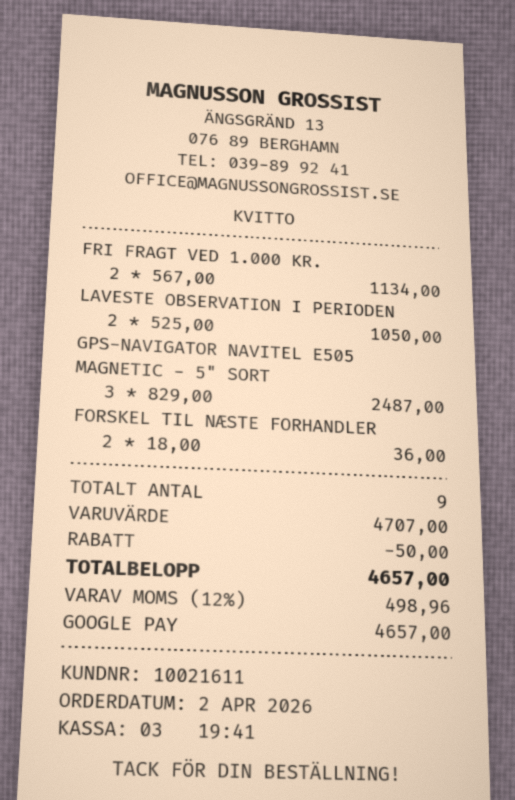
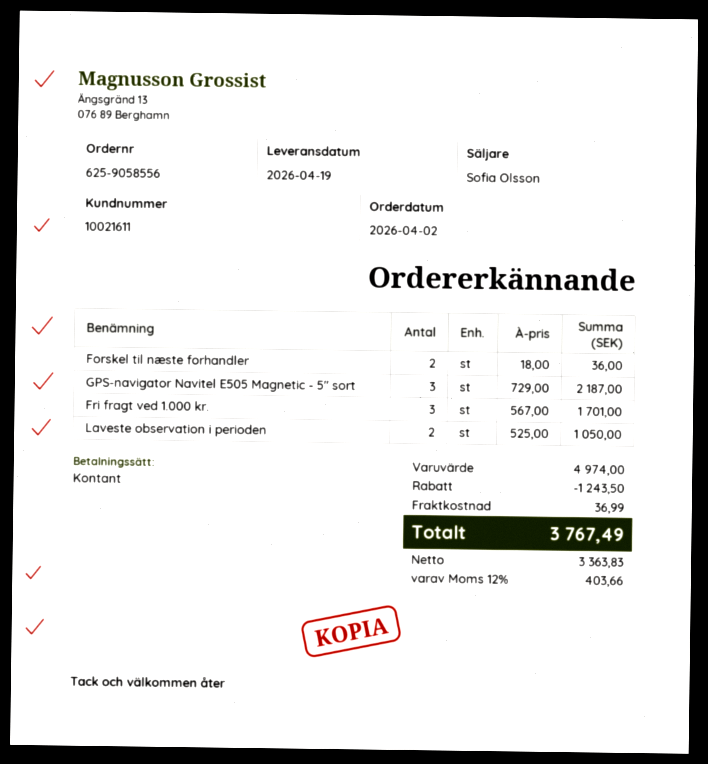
payment method: Google Pay -> cash
FRI FRAGT VED 1.000 KR.: 2 x 567.00 = 1134.00 -> 3 x 567.00 = 1701.00
GPS-NAVIGATOR NAVITEL E505 MAGNETIC - 5" SORT: 3 x 829.00 = 2487.00 -> 3 x 729.00 = 2187.00
subtotal: 4707.00 -> 4974.00
discount: 50.00 -> 1243.50
shipping: none -> 36.99
tax: 12% = 498.96 -> 12% = 403.66
total: 4657.00 -> 3767.49

